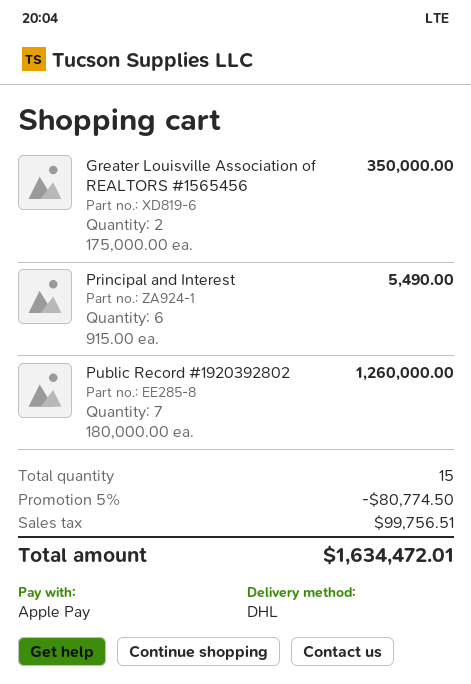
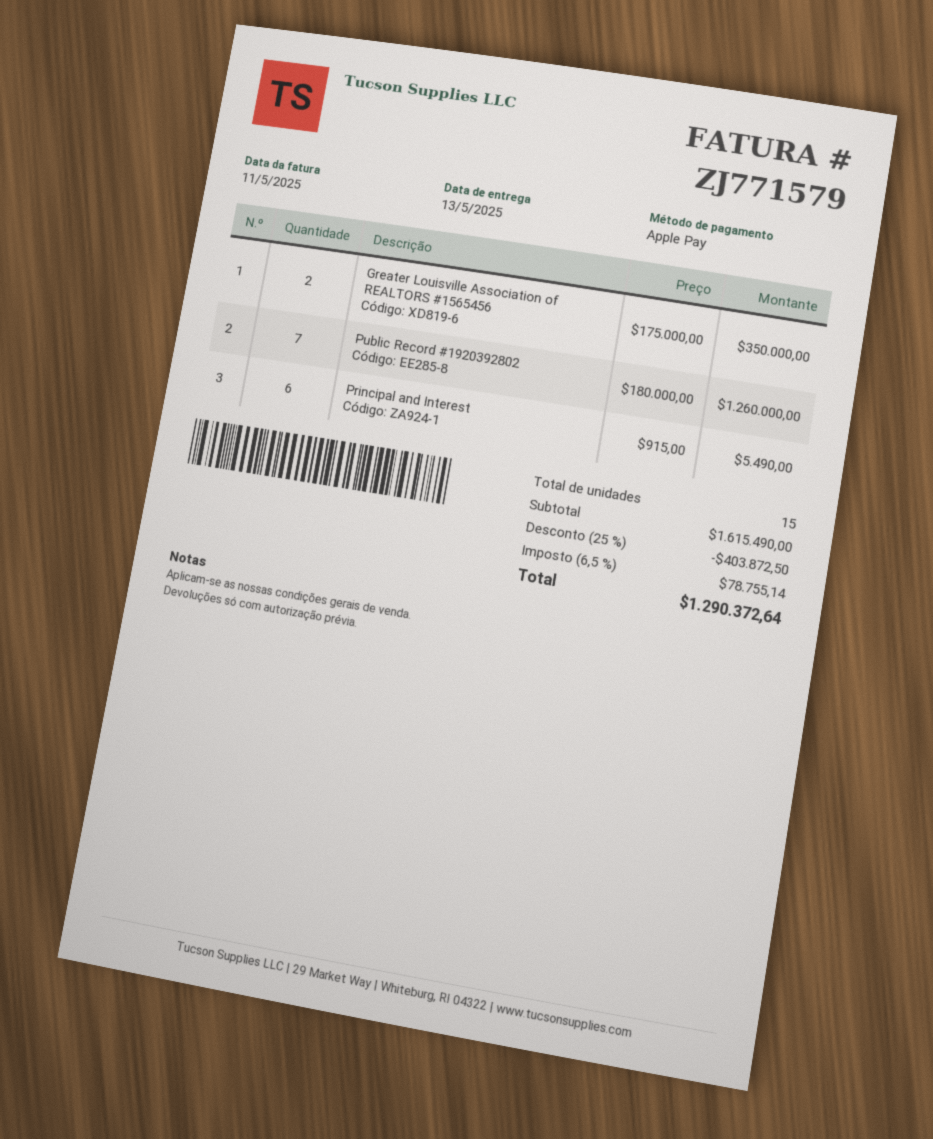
discount: 5% = 80774.50 -> 25% = 403872.50
tax: 99756.51 -> 78755.14
total: 1634472.01 -> 1290372.64

